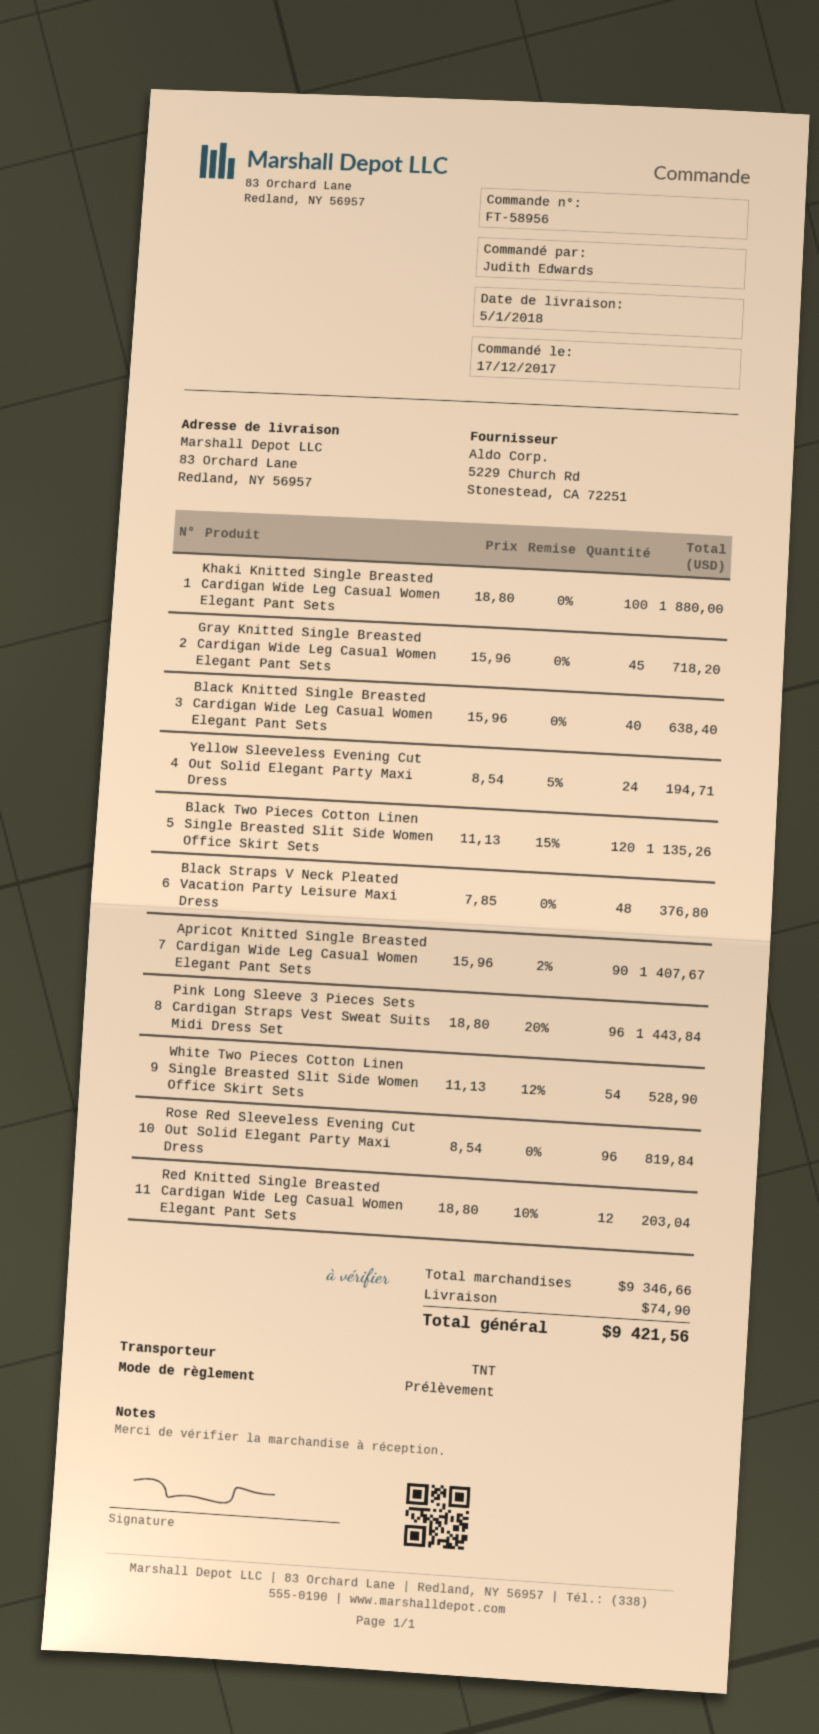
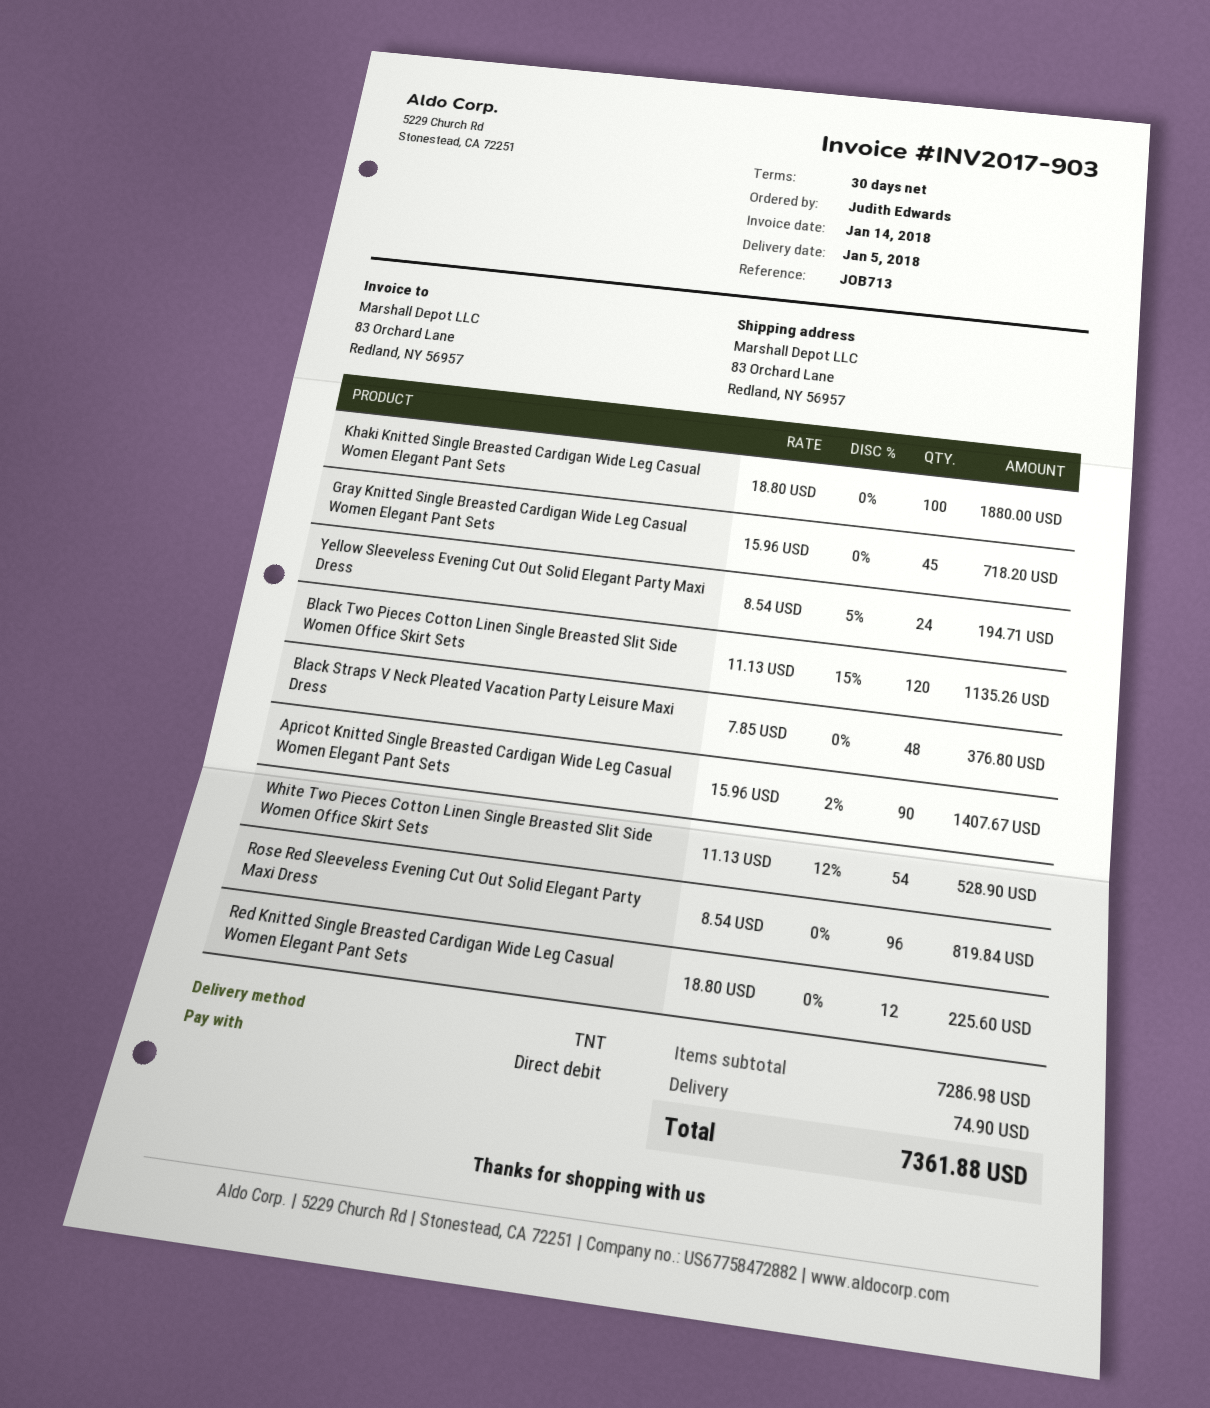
Black Knitted Single Breasted Cardigan Wide Leg Casual Women Elegant Pant Sets: 40 x 15.96 = 638.40 -> none
Pink Long Sleeve 3 Pieces Sets Cardigan Straps Vest Sweat Suits Midi Dress Set: 96 x 18.80 - 20% = 1443.84 -> none
Red Knitted Single Breasted Cardigan Wide Leg Casual Women Elegant Pant Sets: 12 x 18.80 - 10% = 203.04 -> 12 x 18.80 = 225.60
subtotal: 9346.66 -> 7286.98
total: 9421.56 -> 7361.88

